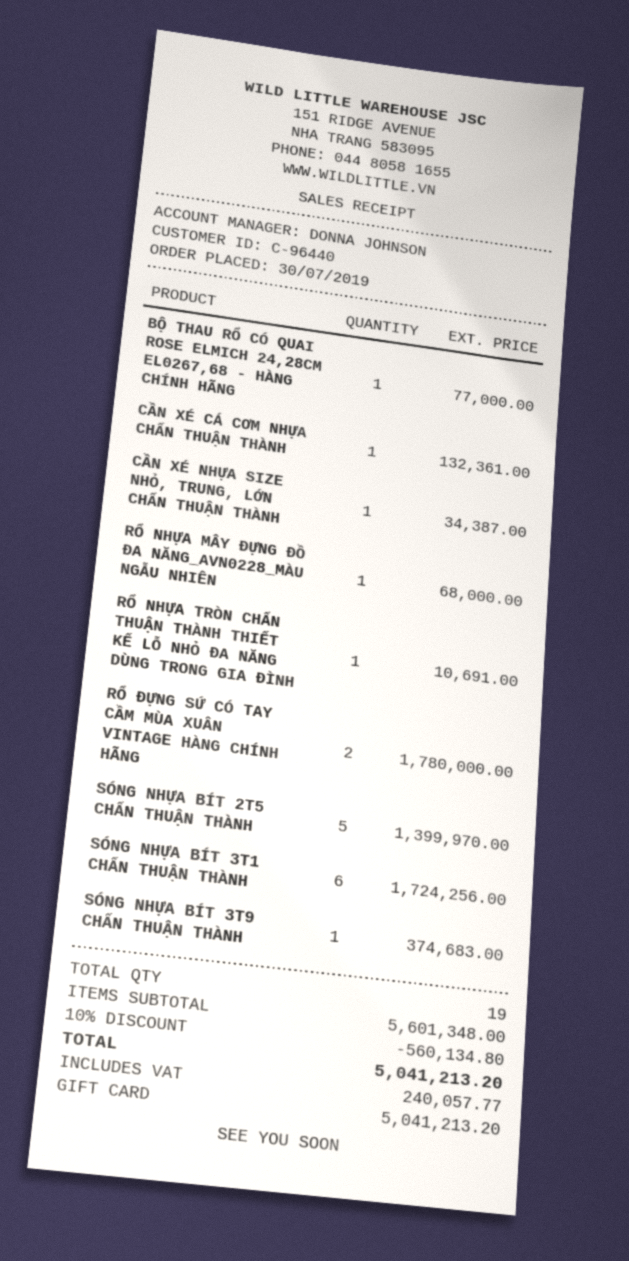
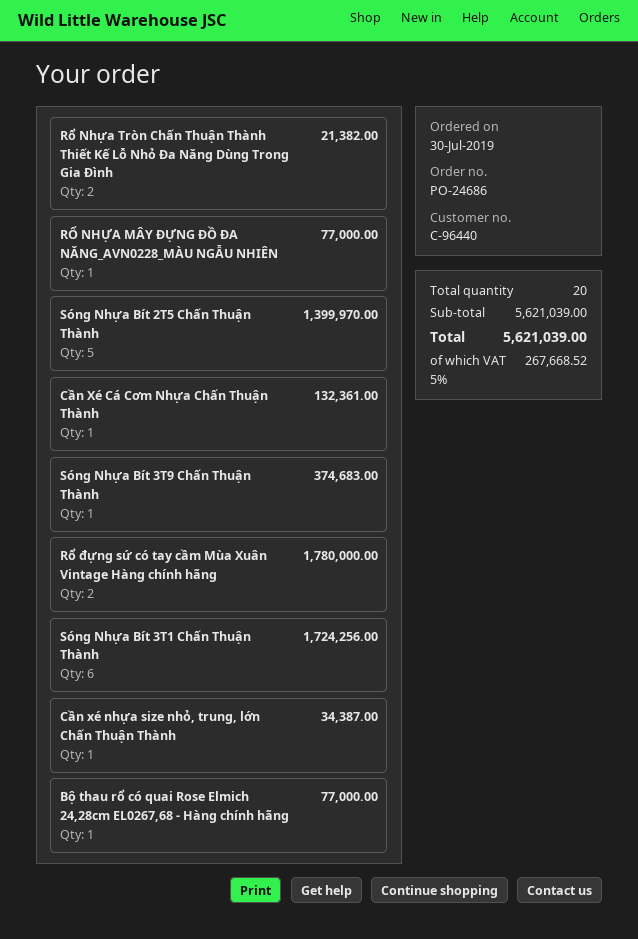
RỔ NHỰA MÂY ĐỰNG ĐỒ ĐA NĂNG_AVN0228_MÀU NGẪU NHIÊN: 1 for 68000.00 -> 1 for 77000.00
RỔ NHỰA TRÒN CHẤN THUẬN THÀNH THIẾT KẾ LỖ NHỎ ĐA NĂNG DÙNG TRONG GIA ĐÌNH: 1 for 10691.00 -> 2 for 21382.00
total quantity: 19 -> 20
subtotal: 5601348.00 -> 5621039.00
discount: 10% = 560134.80 -> none
tax: 240057.77 -> 267668.52
total: 5041213.20 -> 5621039.00

